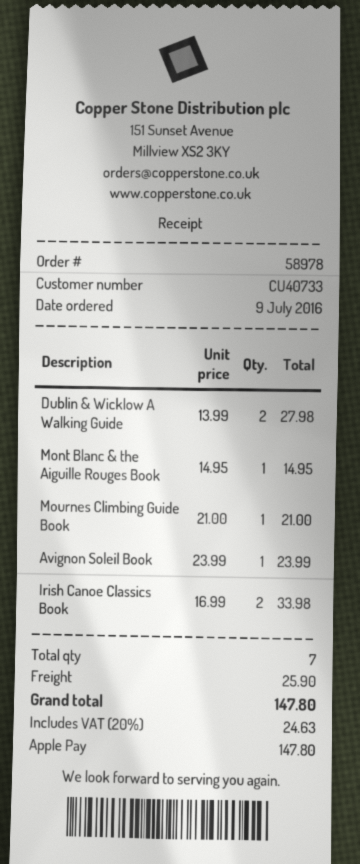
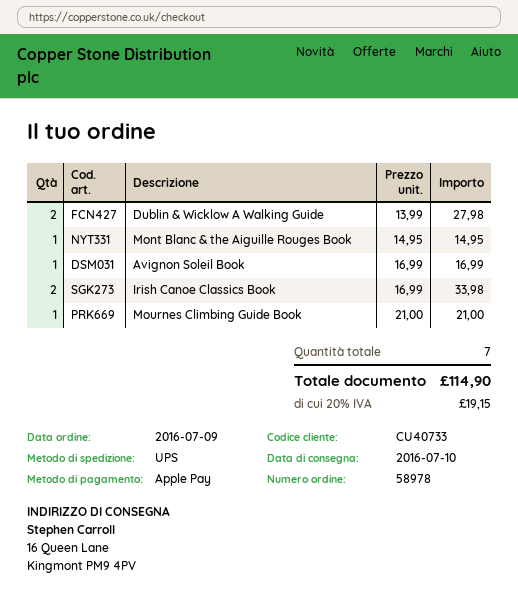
Avignon Soleil Book: 1 x 23.99 = 23.99 -> 1 x 16.99 = 16.99
shipping: 25.90 -> none
tax: 20% = 24.63 -> 20% = 19.15
total: 147.80 -> 114.90

